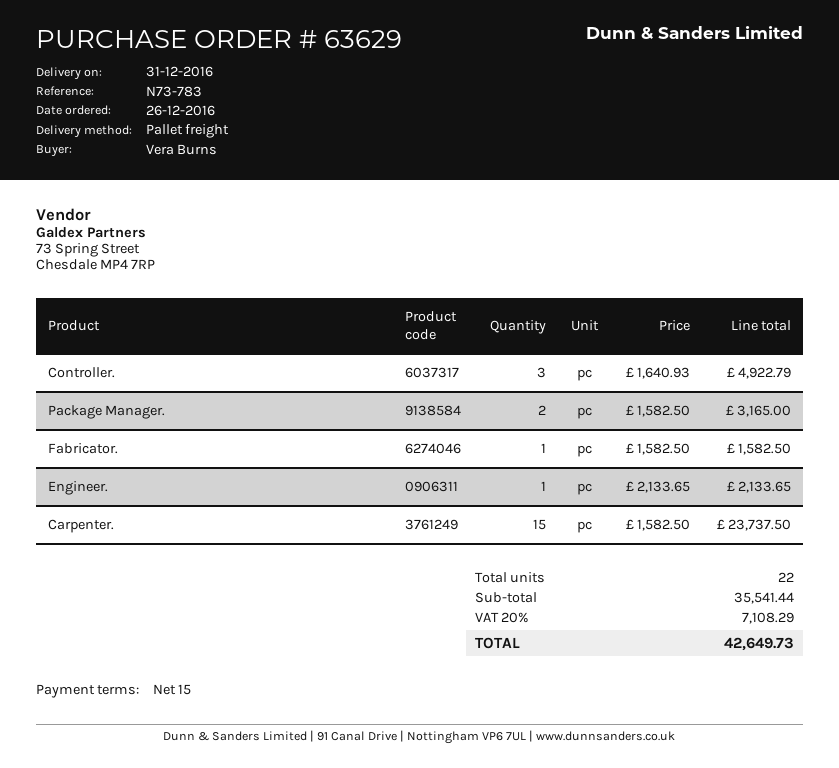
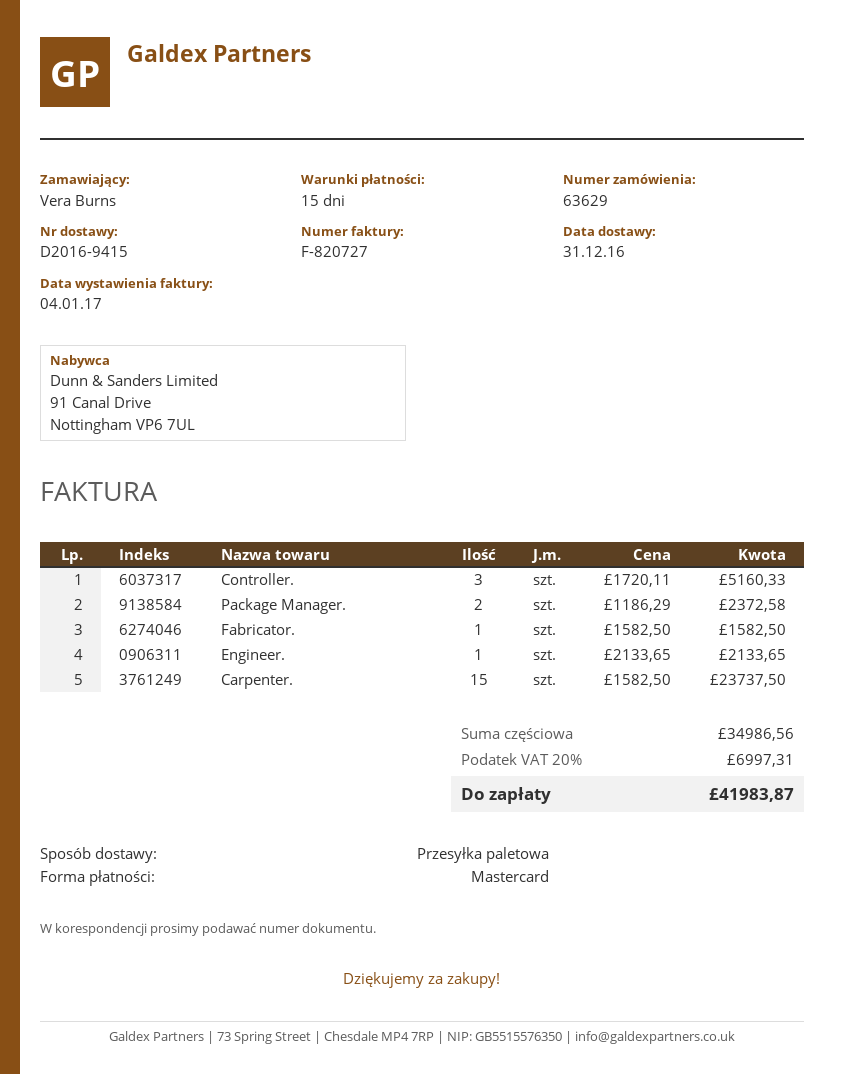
Controller.: 3 x 1640.93 = 4922.79 -> 3 x 1720.11 = 5160.33
Package Manager.: 2 x 1582.50 = 3165.00 -> 2 x 1186.29 = 2372.58
subtotal: 35541.44 -> 34986.56
tax: 20% = 7108.29 -> 20% = 6997.31
total: 42649.73 -> 41983.87

